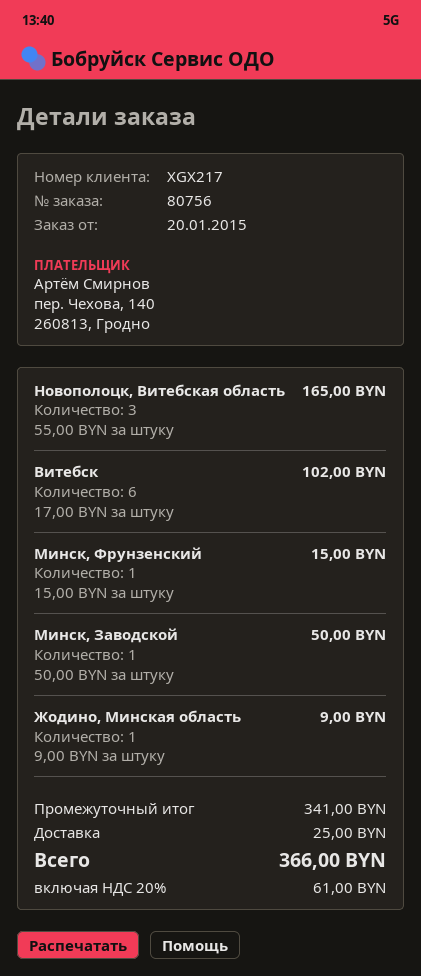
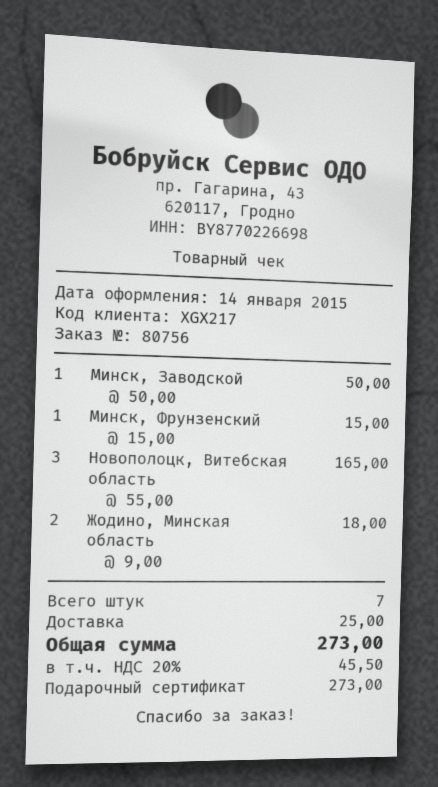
order date: 2015-01-20 -> 2015-01-14
Витебск: 6 x 17.00 = 102.00 -> none
Жодино, Минская область: 1 x 9.00 = 9.00 -> 2 x 9.00 = 18.00
tax: 20% = 61.00 -> 20% = 45.50
total: 366.00 -> 273.00

